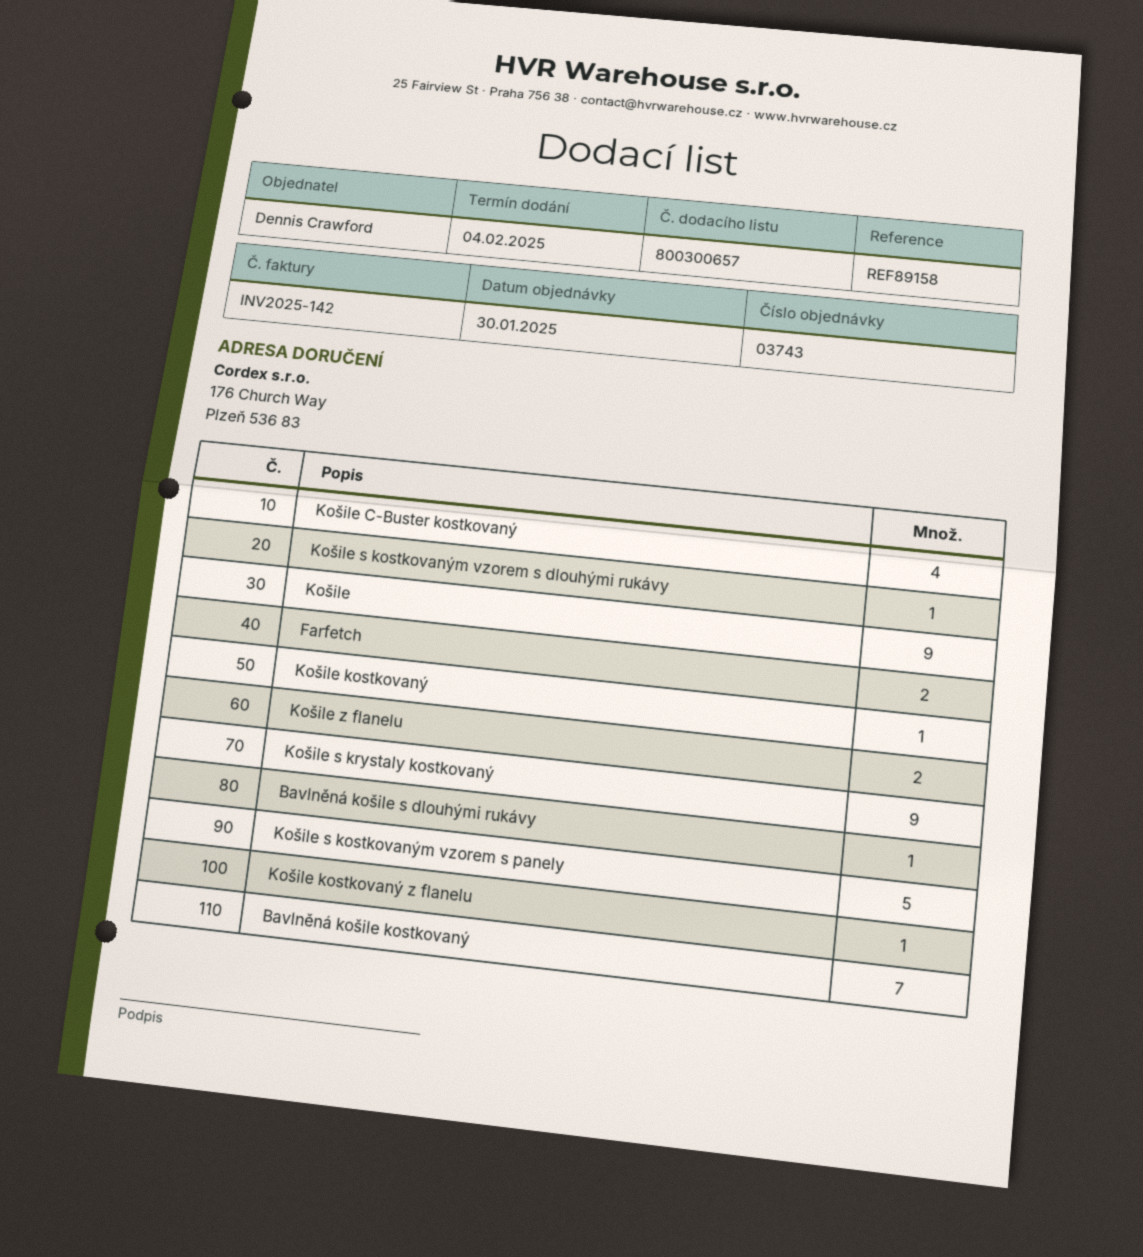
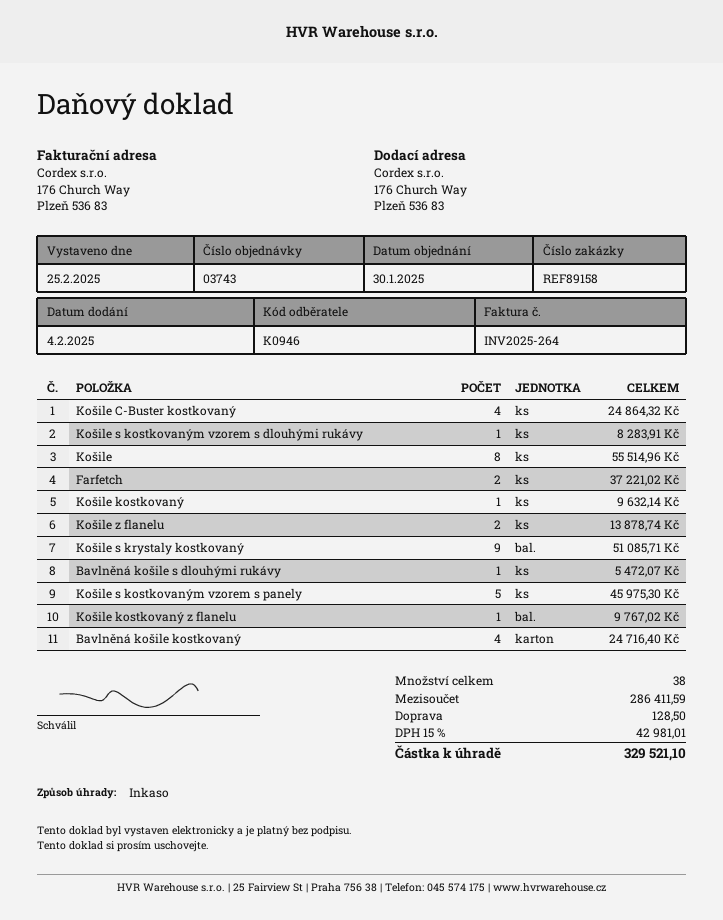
invoice number: INV2025-142 -> INV2025-264
Košile: 9 -> 8
Bavlněná košile kostkovaný: 7 -> 4

